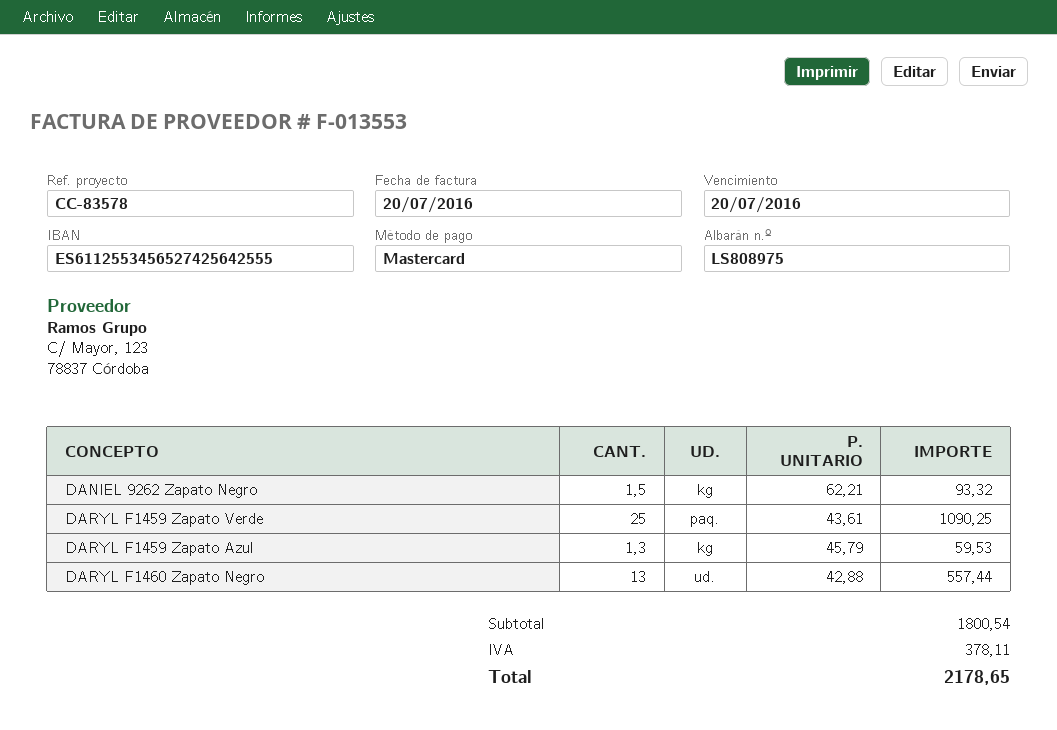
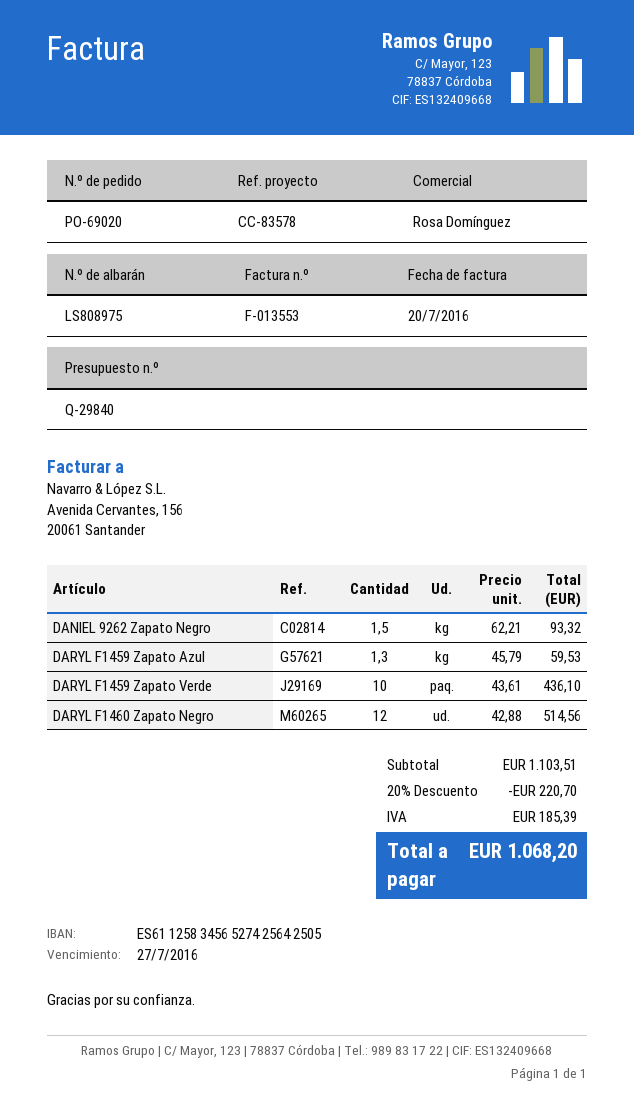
due date: 2016-07-20 -> 2016-07-27
bank account: ES6112553456527425642555 -> ES6112583456527425642505
DARYL F1459 Zapato Verde: 25 x 43.61 = 1090.25 -> 10 x 43.61 = 436.10
DARYL F1460 Zapato Negro: 13 x 42.88 = 557.44 -> 12 x 42.88 = 514.56
subtotal: 1800.54 -> 1103.51
discount: none -> 20% = 220.70
tax: 378.11 -> 185.39
total: 2178.65 -> 1068.20

